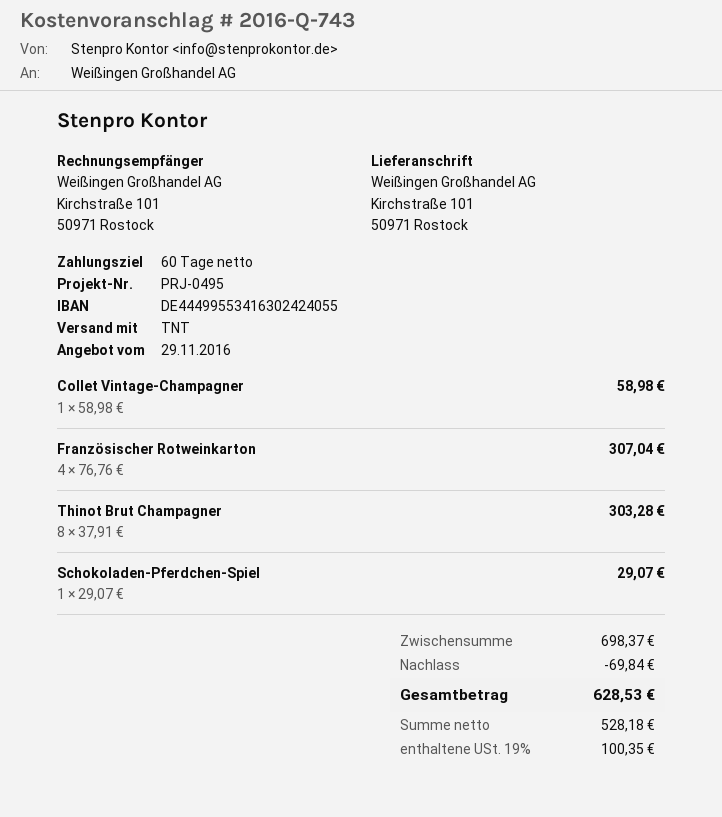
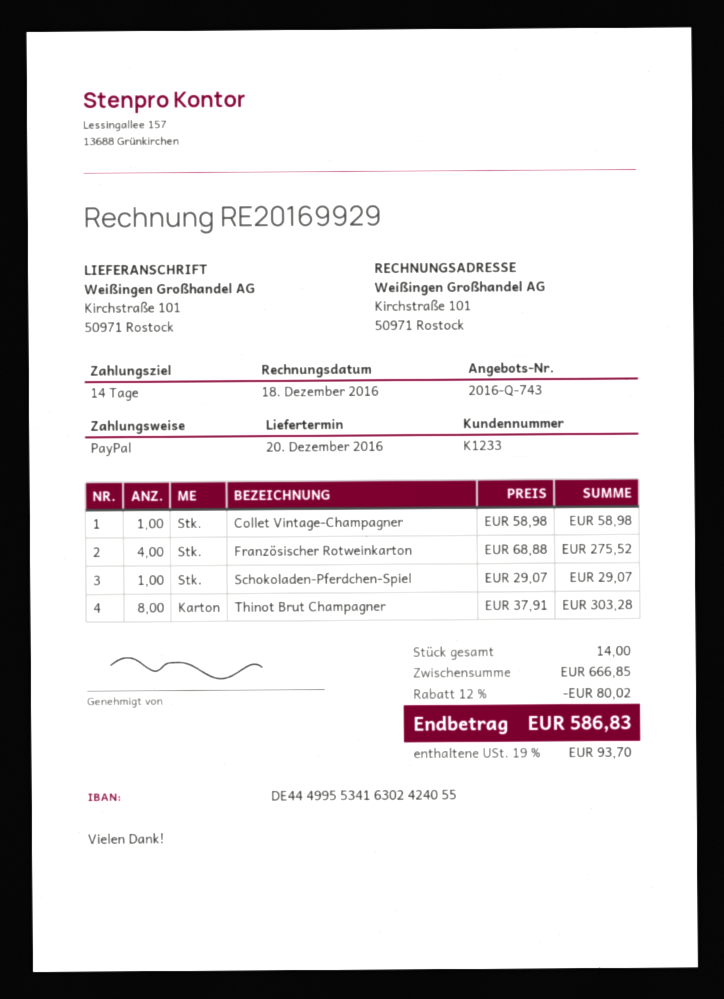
payment terms: 60 days -> 14 days
Französischer Rotweinkarton: 4 x 76.76 = 307.04 -> 4 x 68.88 = 275.52
subtotal: 698.37 -> 666.85
discount: 69.84 -> 80.02
tax: 19% = 100.35 -> 19% = 93.70
total: 628.53 -> 586.83

